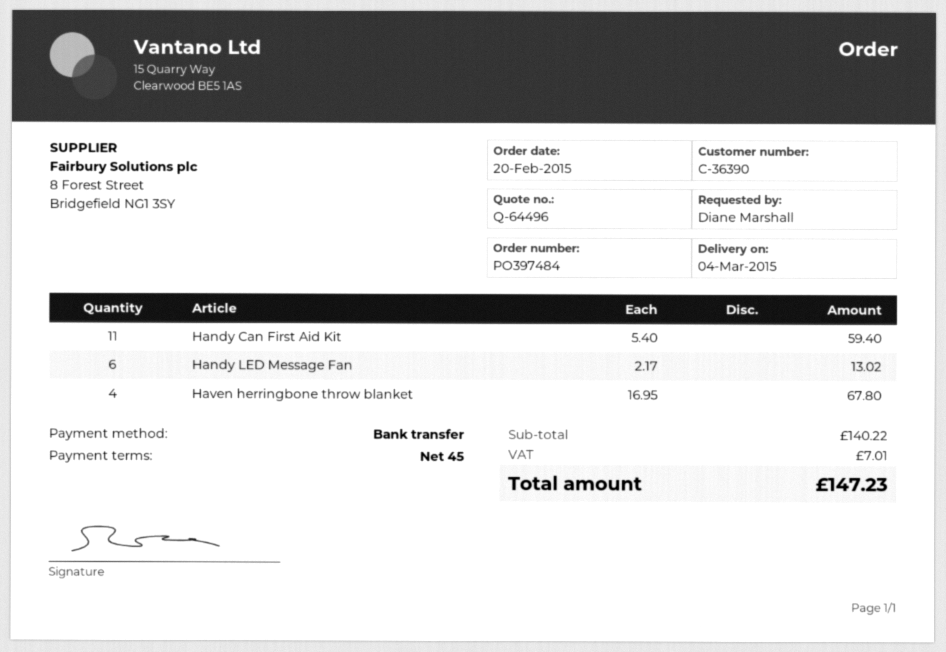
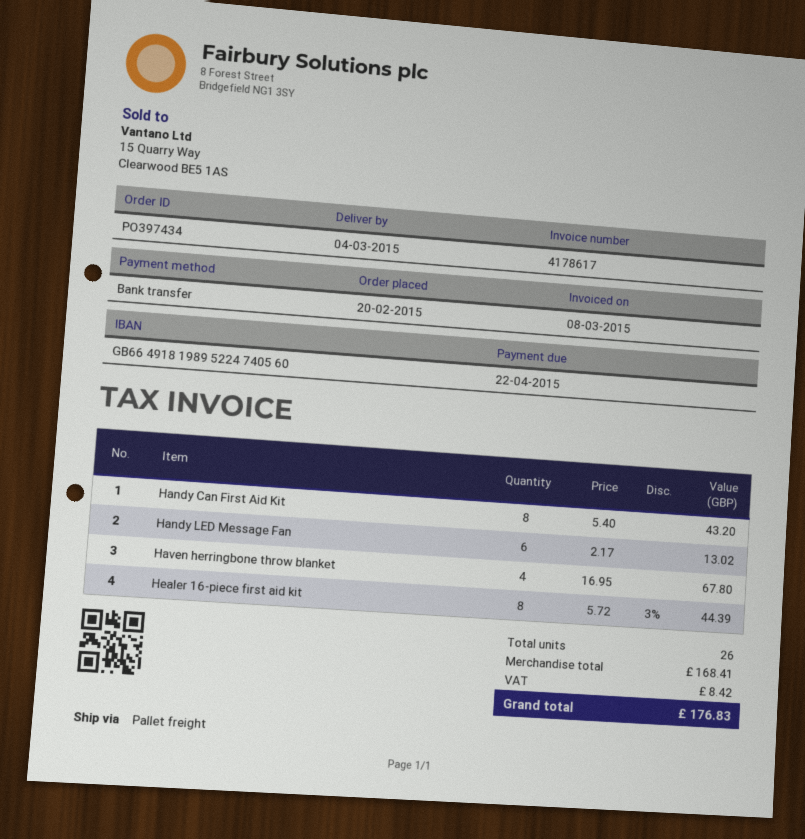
order number: PO397484 -> PO397434
Handy Can First Aid Kit: 11 x 5.40 = 59.40 -> 8 x 5.40 = 43.20
Healer 16-piece first aid kit: none -> 8 x 5.72 - 3% = 44.39
subtotal: 140.22 -> 168.41
tax: 7.01 -> 8.42
total: 147.23 -> 176.83

